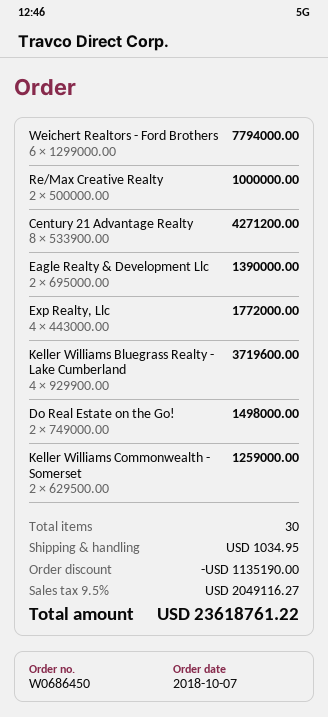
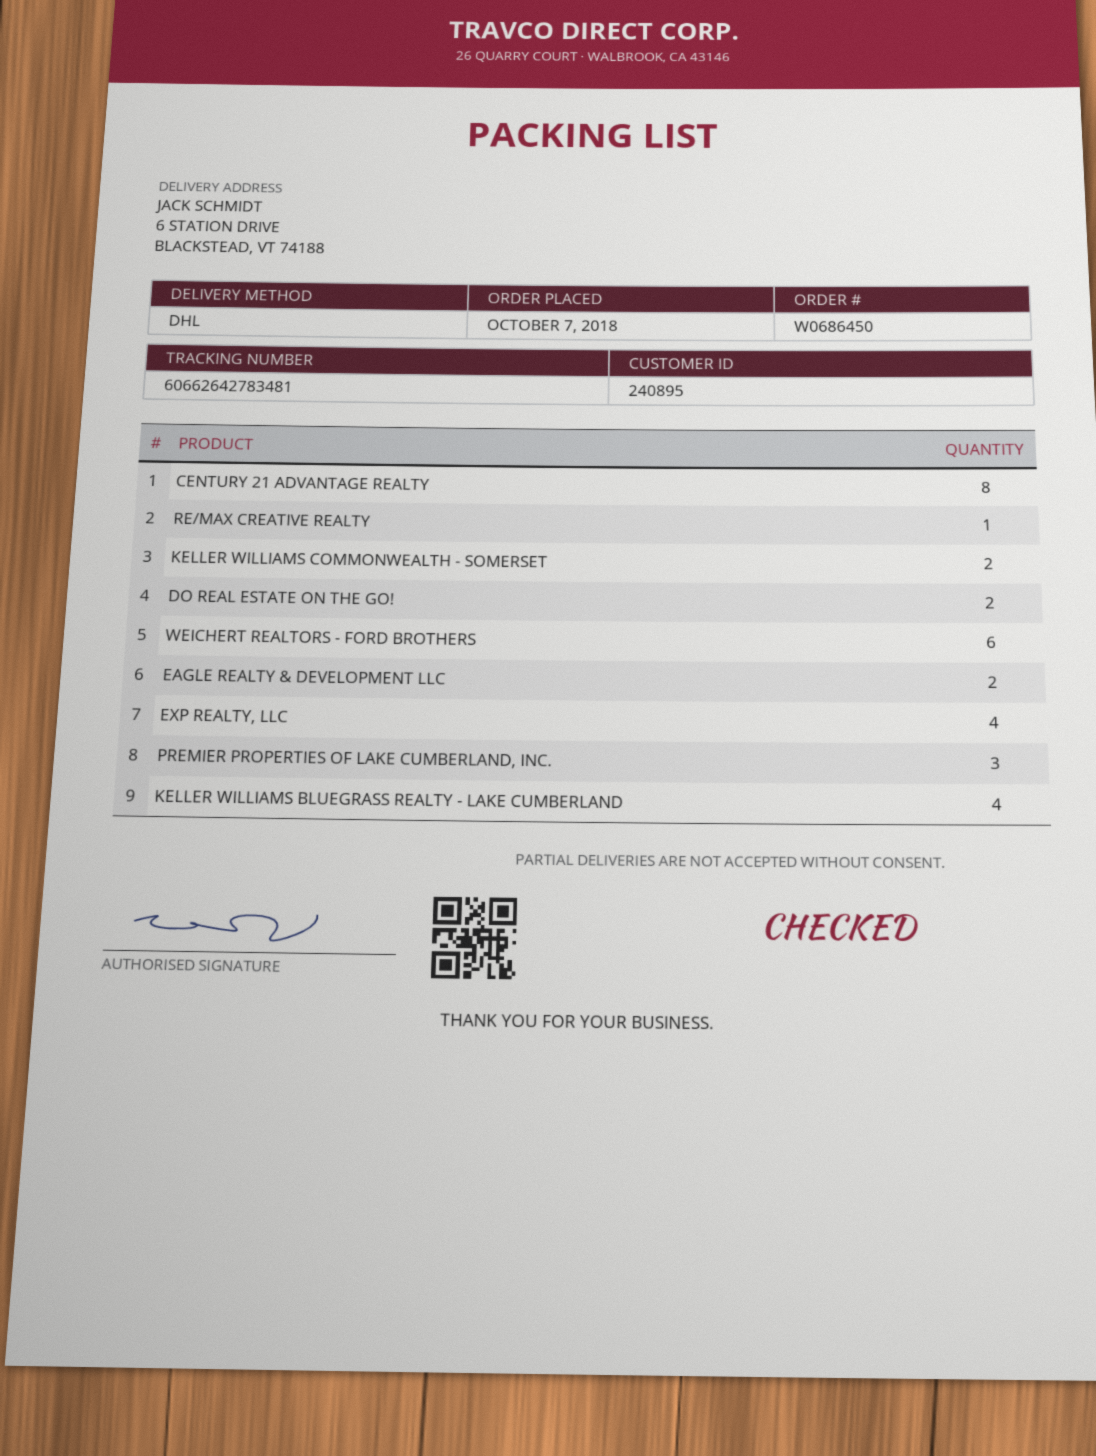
Re/Max Creative Realty: 2 -> 1
PREMIER PROPERTIES OF LAKE CUMBERLAND, INC.: none -> 3

